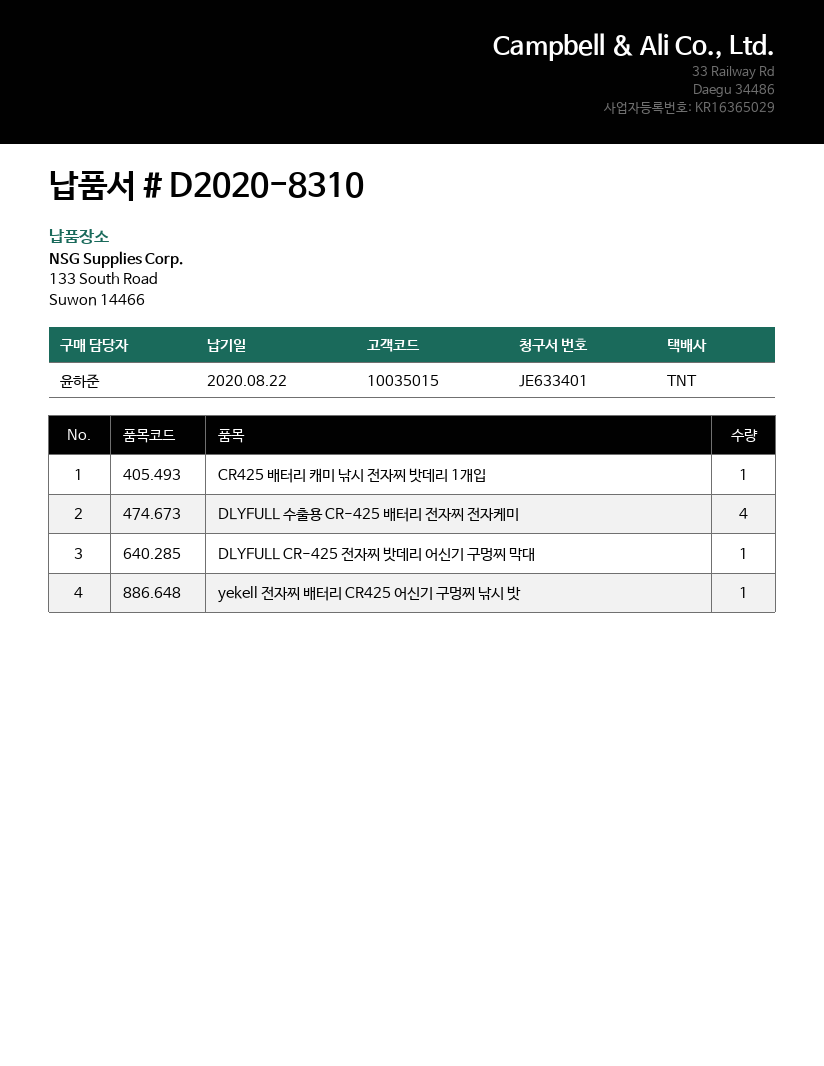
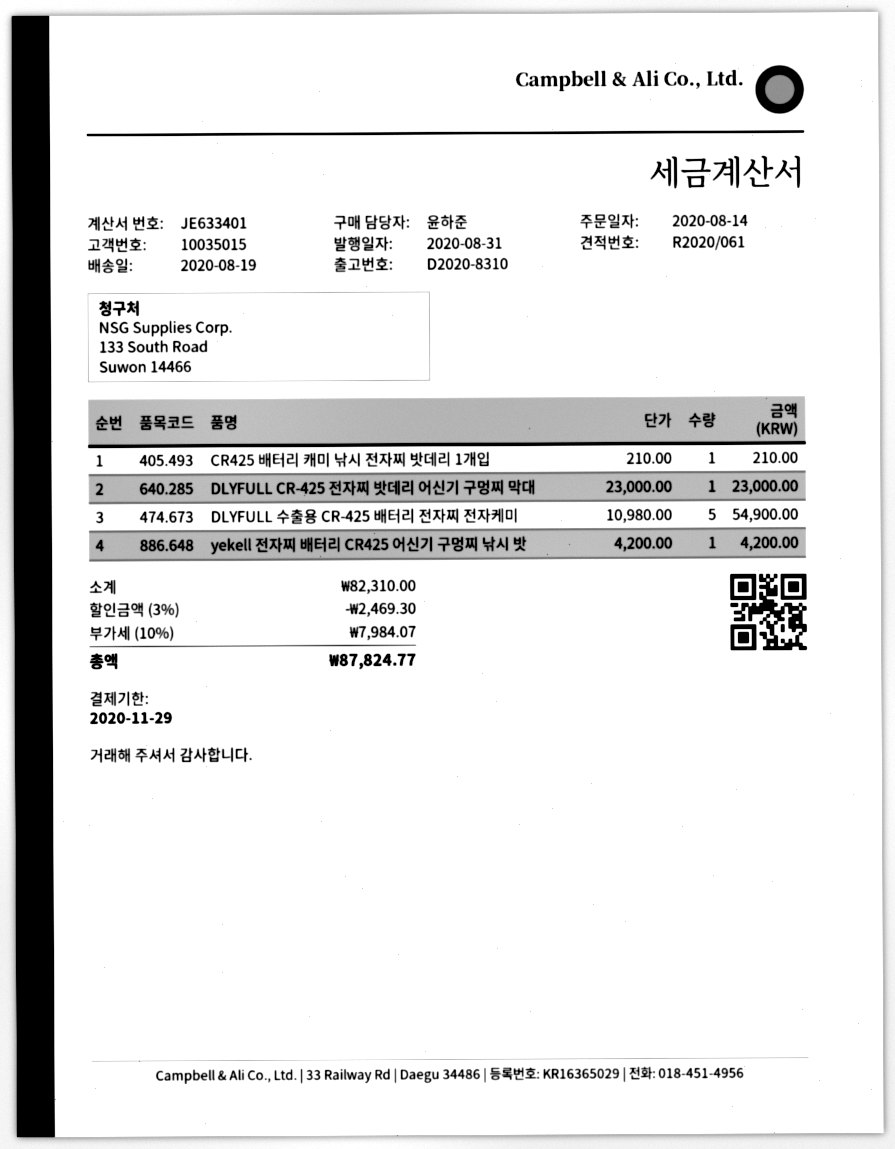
delivery date: 2020-08-22 -> 2020-08-19
DLYFULL 수출용 CR-425 배터리 전자찌 전자케미: 4 -> 5

